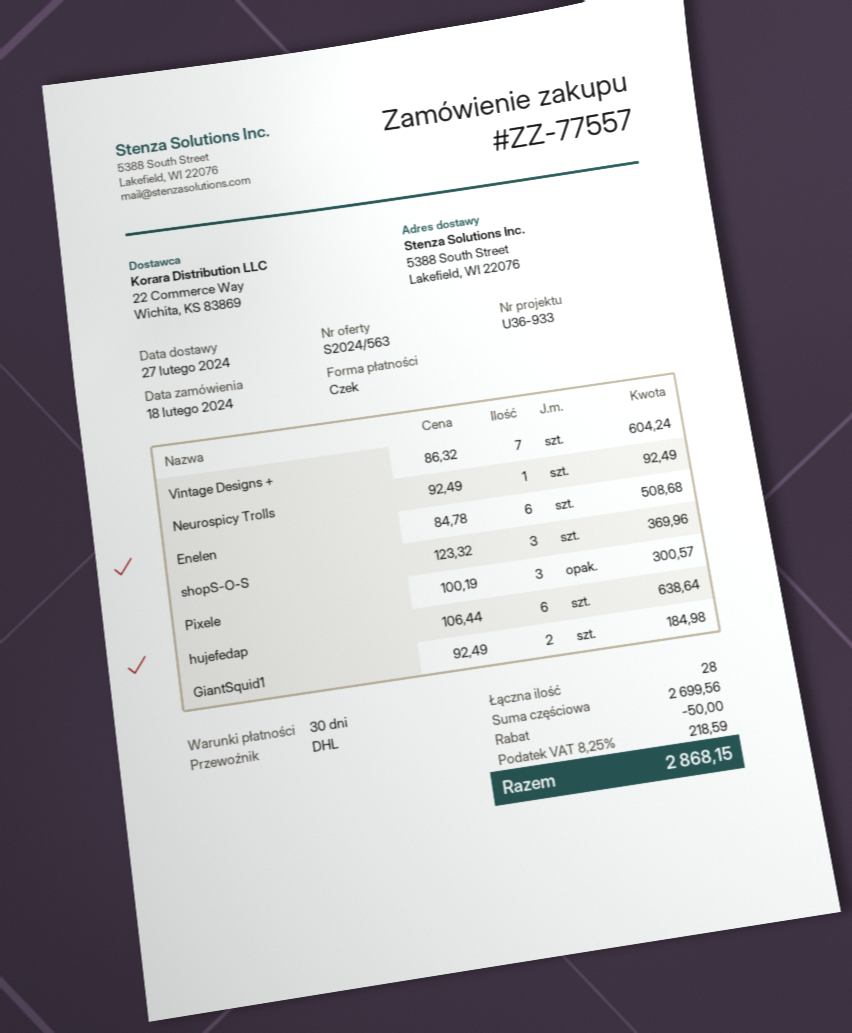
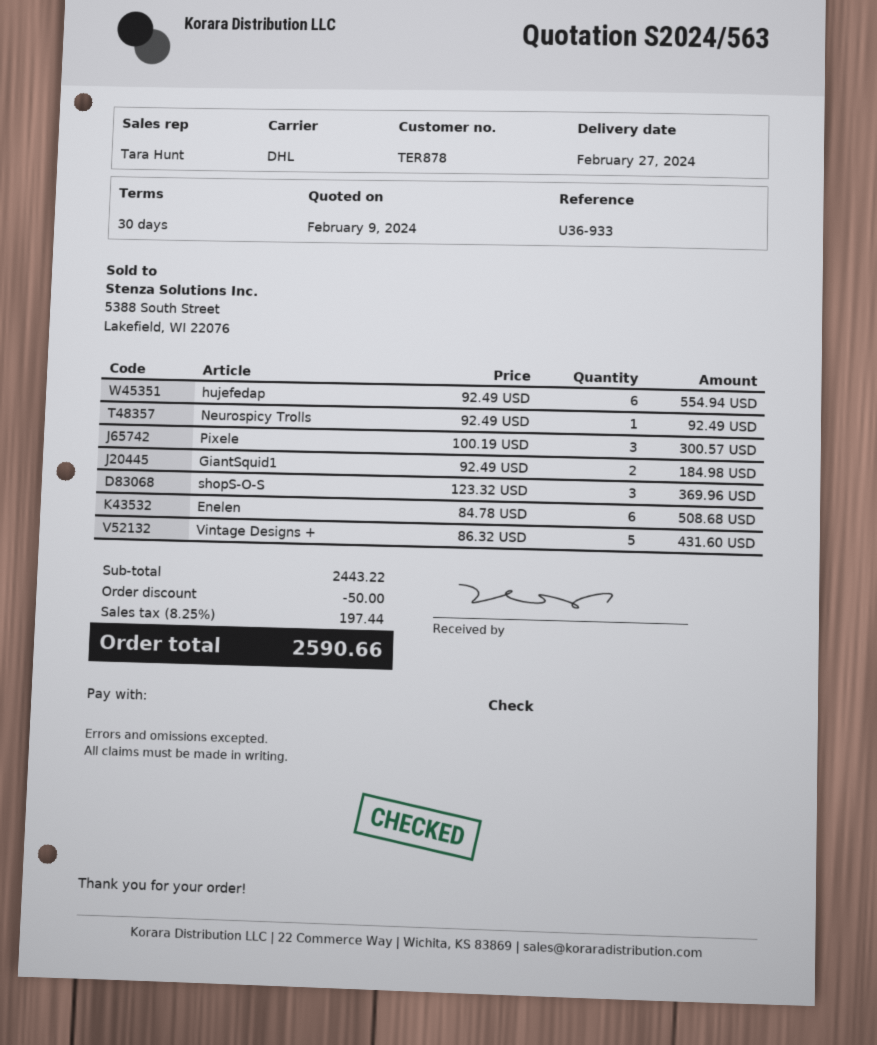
Vintage Designs +: 7 x 86.32 = 604.24 -> 5 x 86.32 = 431.60
hujefedap: 6 x 106.44 = 638.64 -> 6 x 92.49 = 554.94
subtotal: 2699.56 -> 2443.22
tax: 8.25% = 218.59 -> 8.25% = 197.44
total: 2868.15 -> 2590.66

